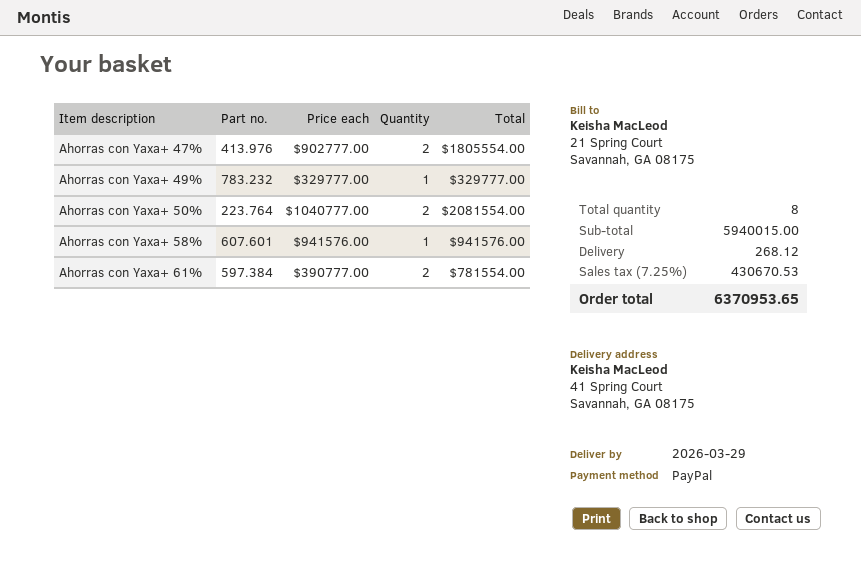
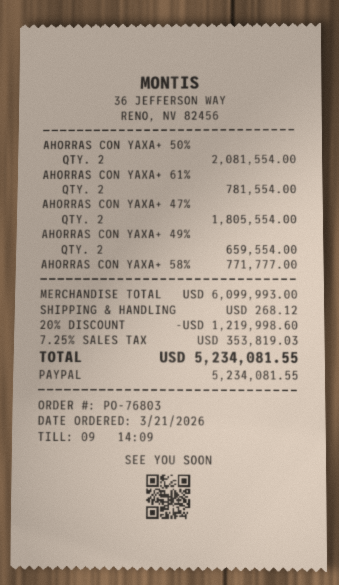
Ahorras con Yaxa+ 49%: 1 for 329777.00 -> 2 for 659554.00
Ahorras con Yaxa+ 58%: 1 for 941576.00 -> 1 for 771777.00
subtotal: 5940015.00 -> 6099993.00
discount: none -> 20% = 1219998.60
tax: 7.25% = 430670.53 -> 7.25% = 353819.03
total: 6370953.65 -> 5234081.55

